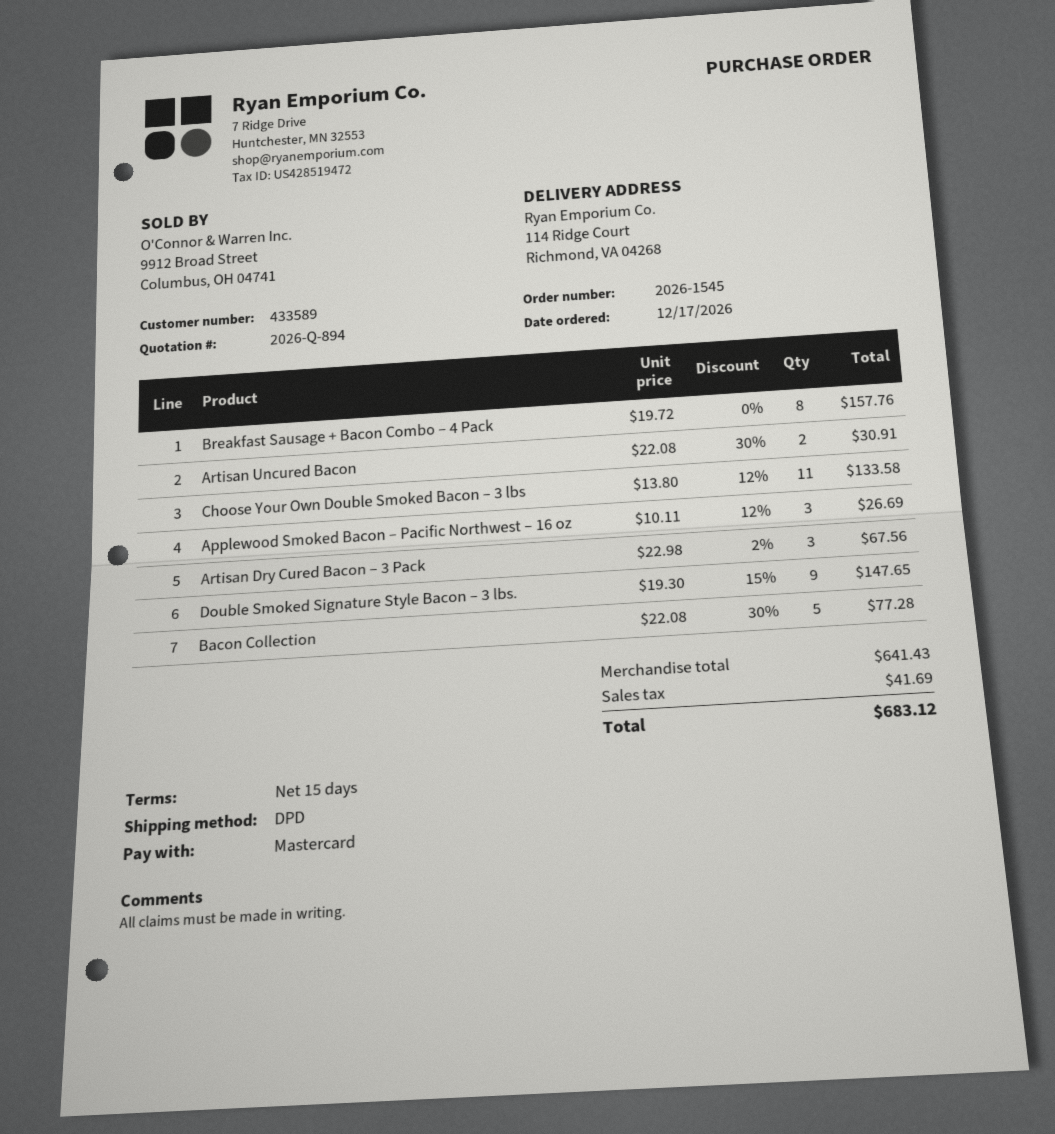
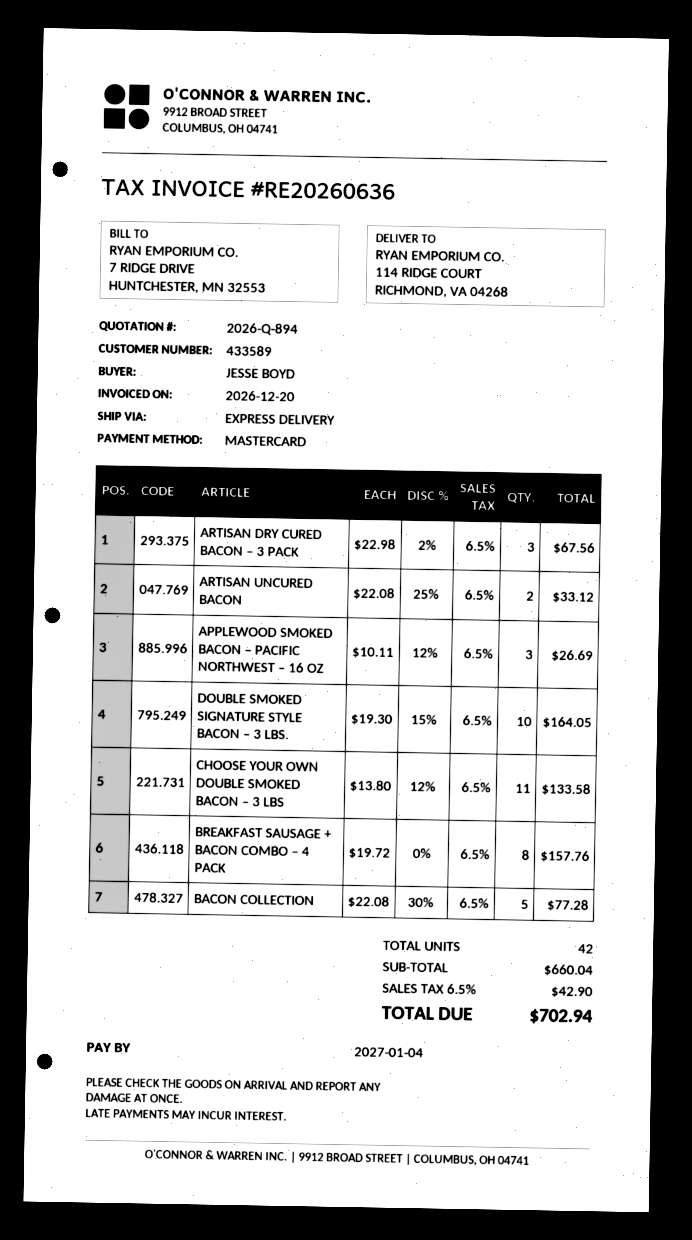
shipping method: DPD -> express
Artisan Uncured Bacon: 2 x 22.08 - 30% = 30.91 -> 2 x 22.08 - 25% = 33.12
Double Smoked Signature Style Bacon – 3 lbs.: 9 x 19.30 - 15% = 147.65 -> 10 x 19.30 - 15% = 164.05
subtotal: 641.43 -> 660.04
tax: 41.69 -> 42.90
total: 683.12 -> 702.94

